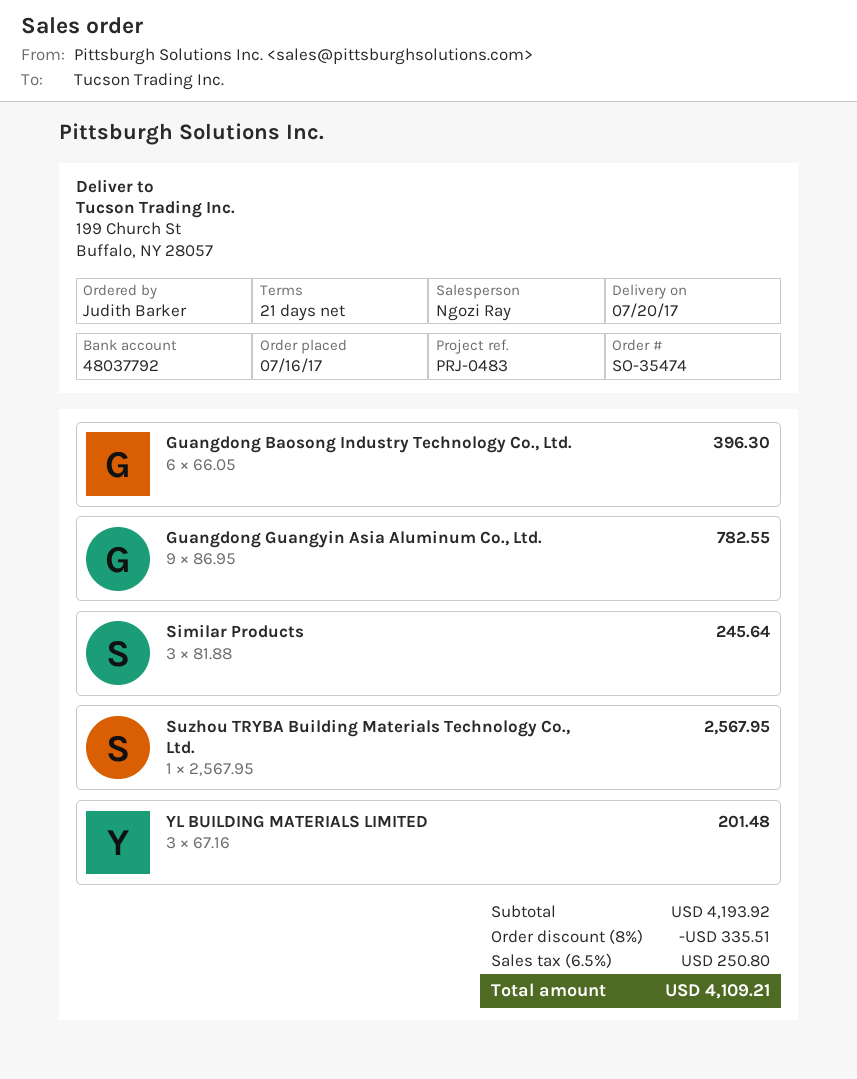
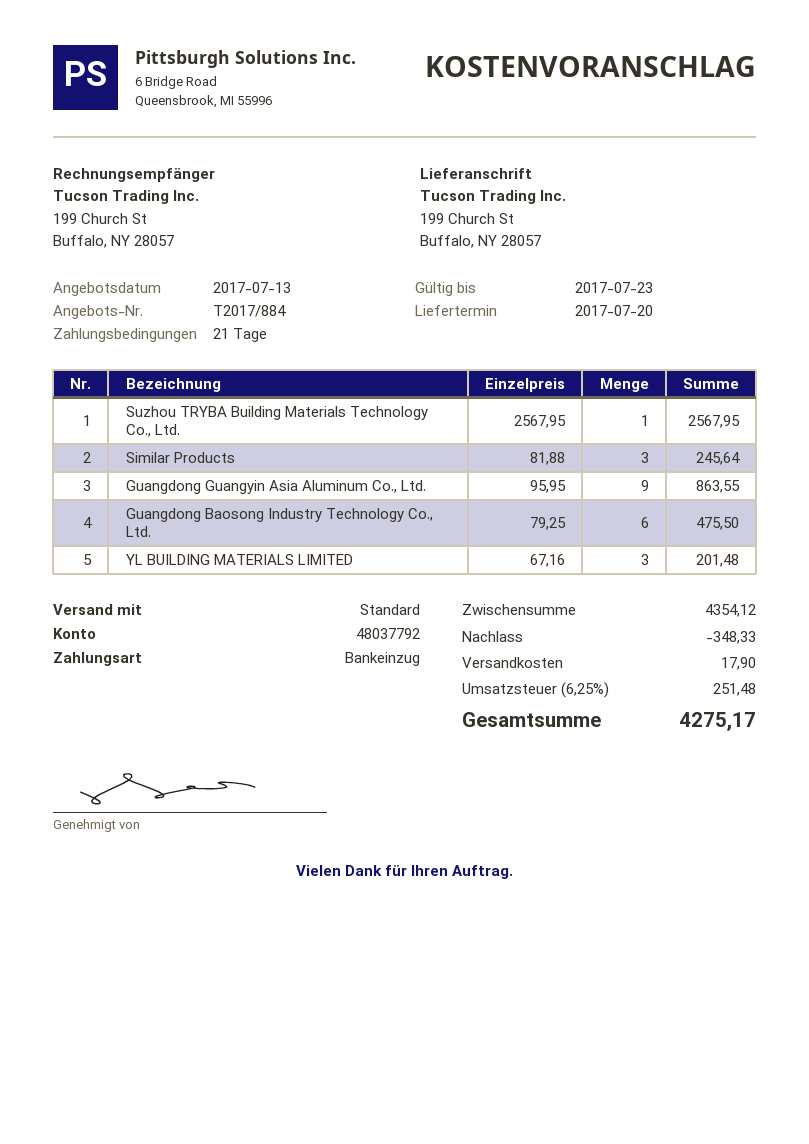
Guangdong Baosong Industry Technology Co., Ltd.: 6 x 66.05 = 396.30 -> 6 x 79.25 = 475.50
Guangdong Guangyin Asia Aluminum Co., Ltd.: 9 x 86.95 = 782.55 -> 9 x 95.95 = 863.55
subtotal: 4193.92 -> 4354.12
discount: 335.51 -> 348.33
shipping: none -> 17.90
tax: 6.5% = 250.80 -> 6.25% = 251.48
total: 4109.21 -> 4275.17

